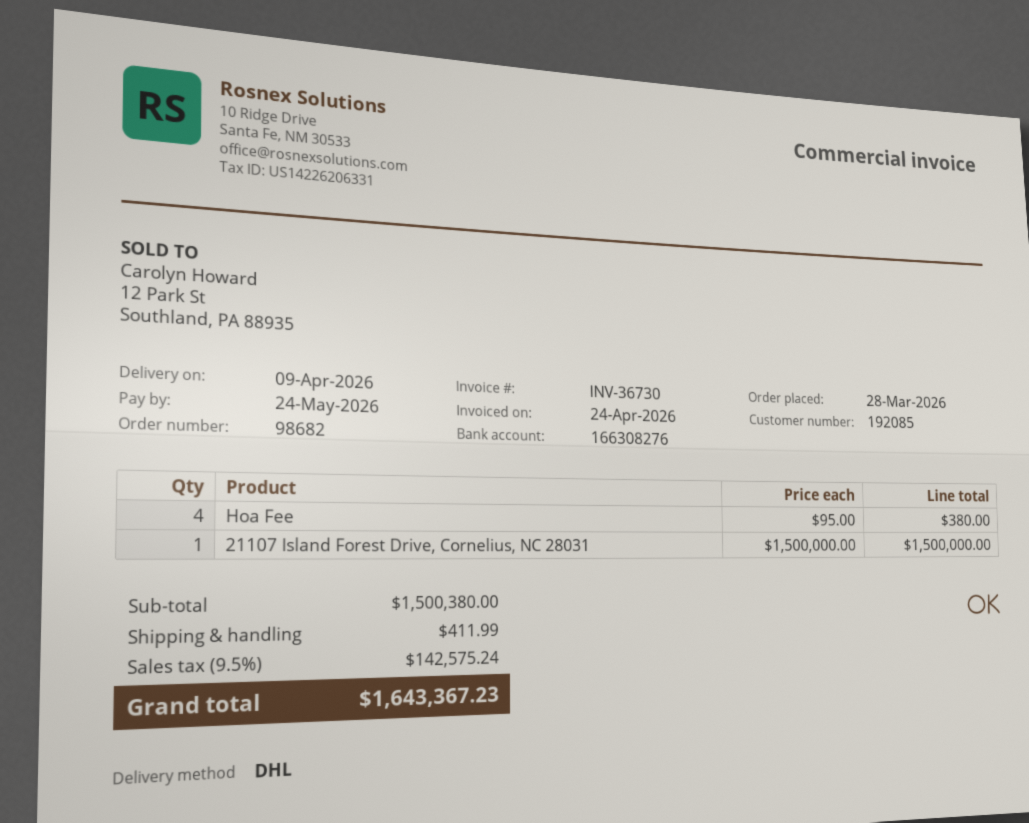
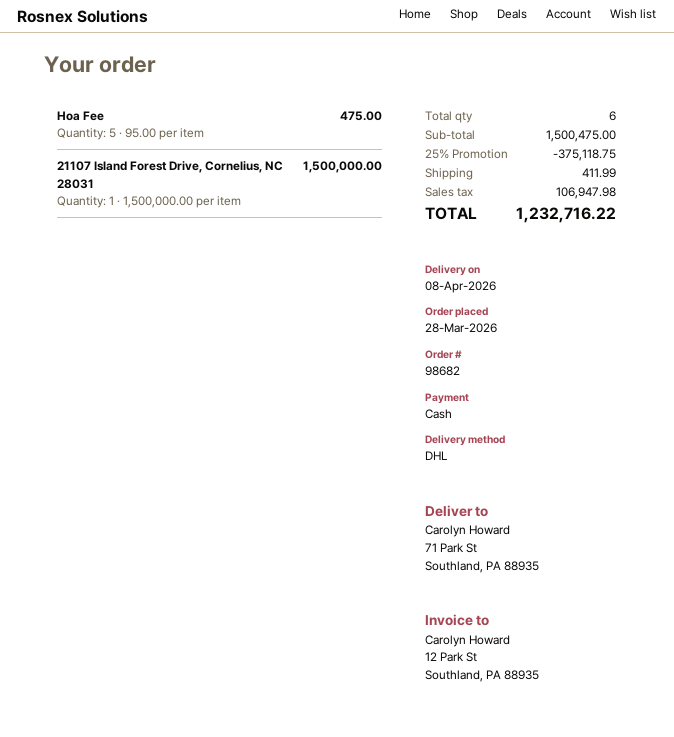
delivery date: 2026-04-09 -> 2026-04-08
Hoa Fee: 4 x 95.00 = 380.00 -> 5 x 95.00 = 475.00
subtotal: 1500380.00 -> 1500475.00
discount: none -> 25% = 375118.75
tax: 142575.24 -> 106947.98
total: 1643367.23 -> 1232716.22

